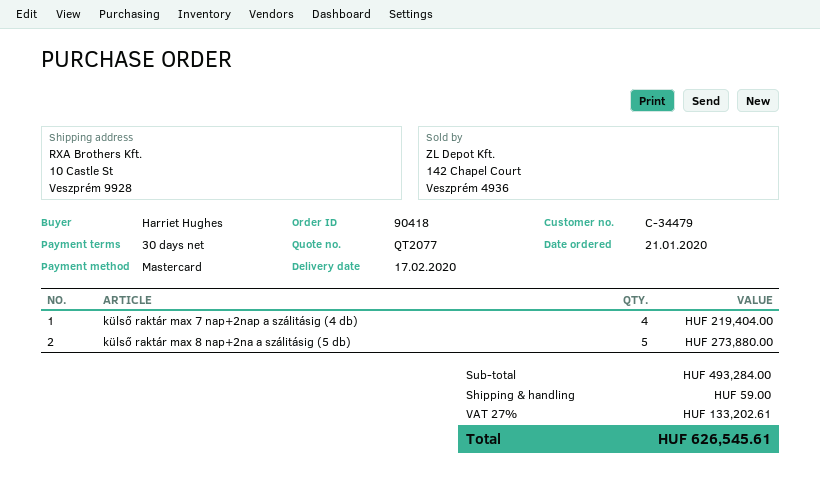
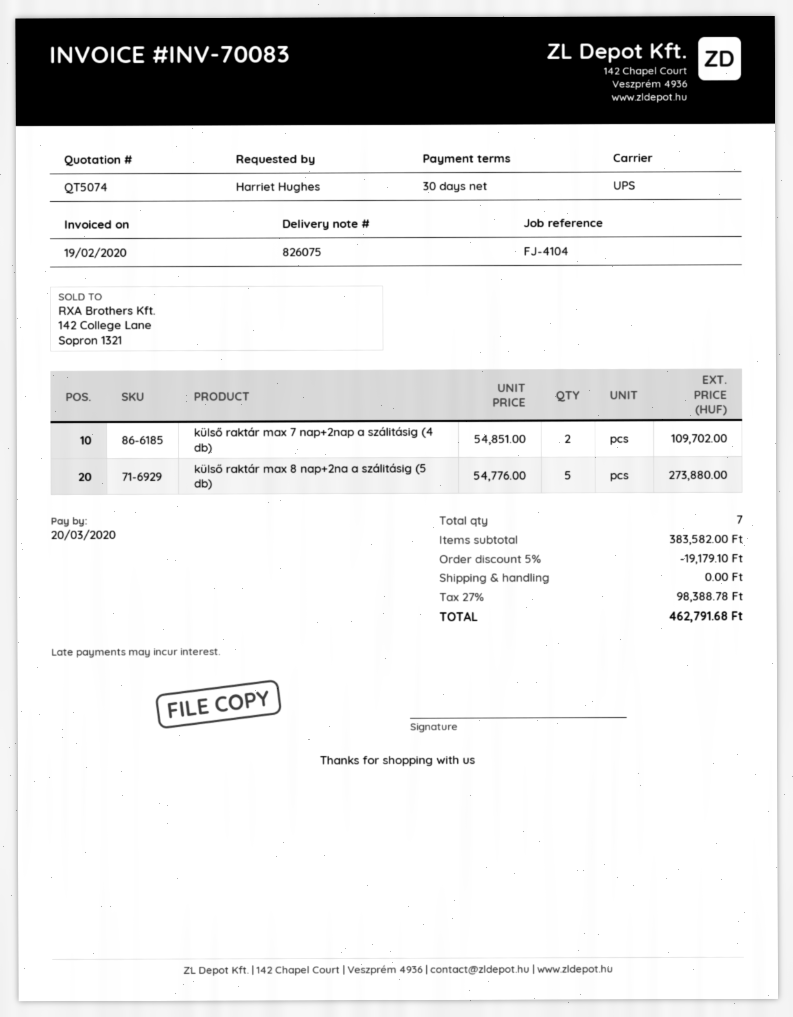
quote number: QT2077 -> QT5074
külső raktár max 7 nap+2nap a szálitásig (4 db): 4 for 219404.00 -> 2 for 109702.00
subtotal: 493284.00 -> 383582.00
discount: none -> 5% = 19179.10
shipping: 59.00 -> 0.00
tax: 27% = 133202.61 -> 27% = 98388.78
total: 626545.61 -> 462791.68

